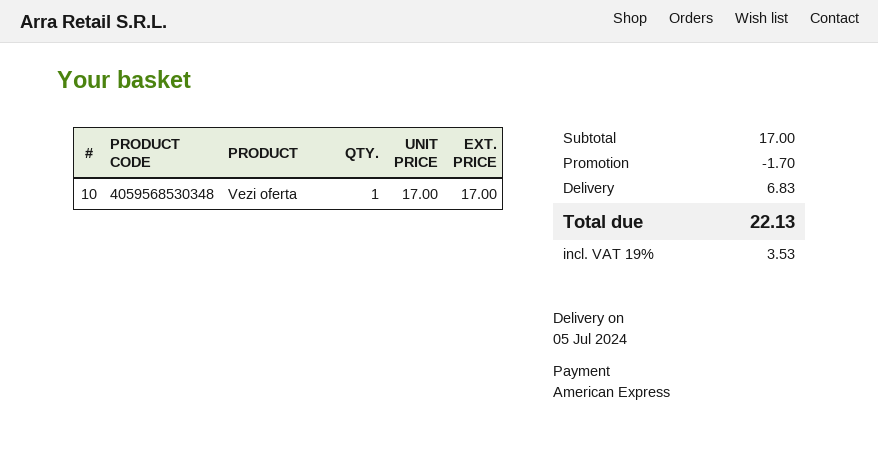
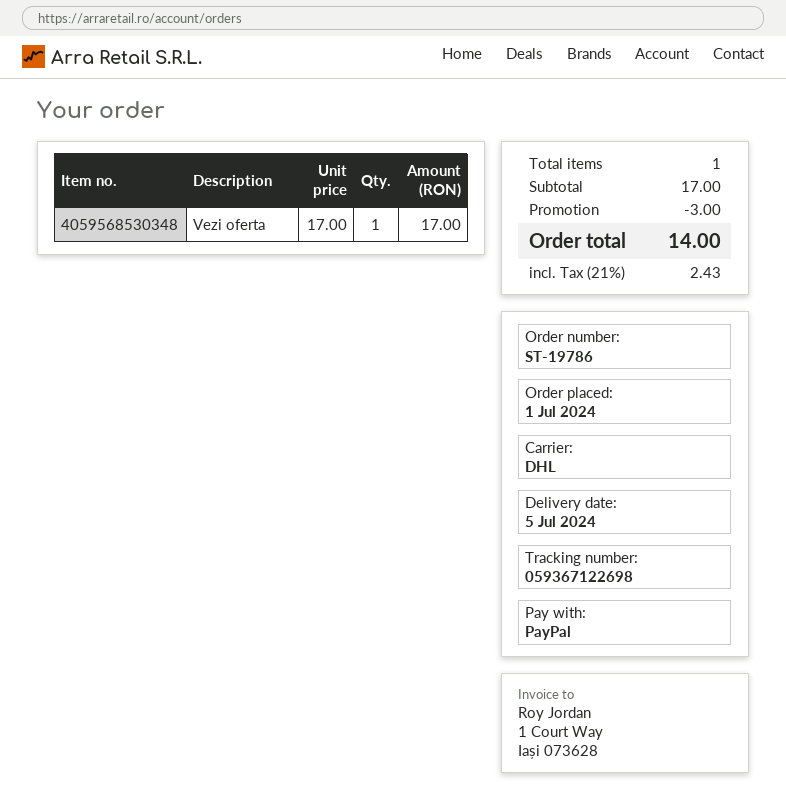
payment method: American Express -> PayPal
discount: 1.70 -> 3.00
shipping: 6.83 -> none
tax: 19% = 3.53 -> 21% = 2.43
total: 22.13 -> 14.00

